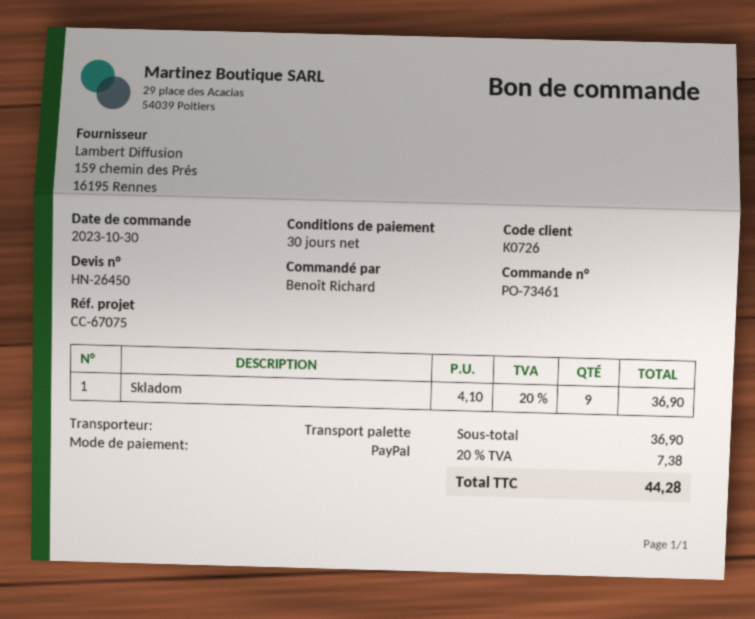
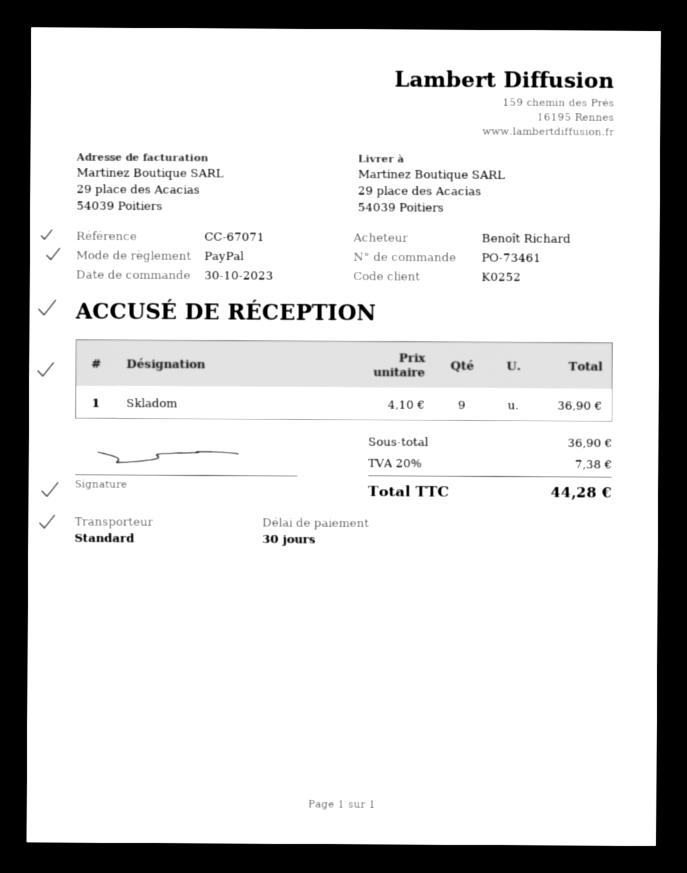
customer number: K0726 -> K0252
reference: CC-67075 -> CC-67071
shipping method: pallet freight -> standard

